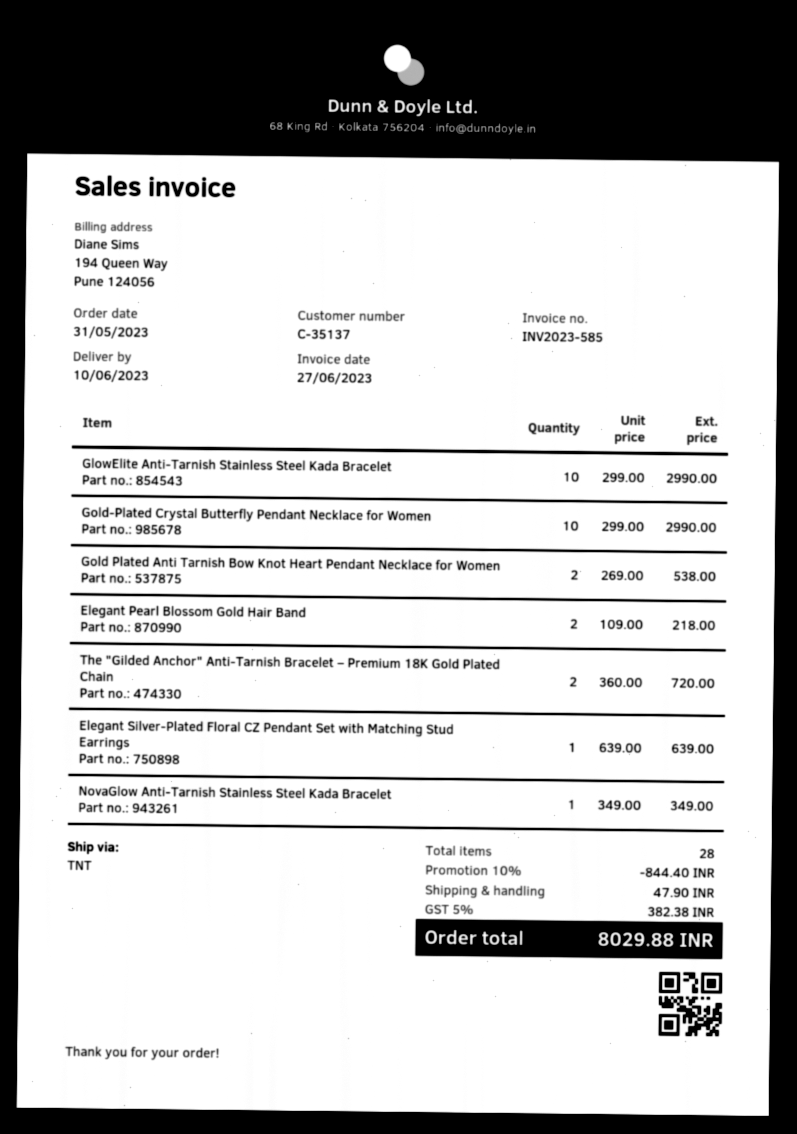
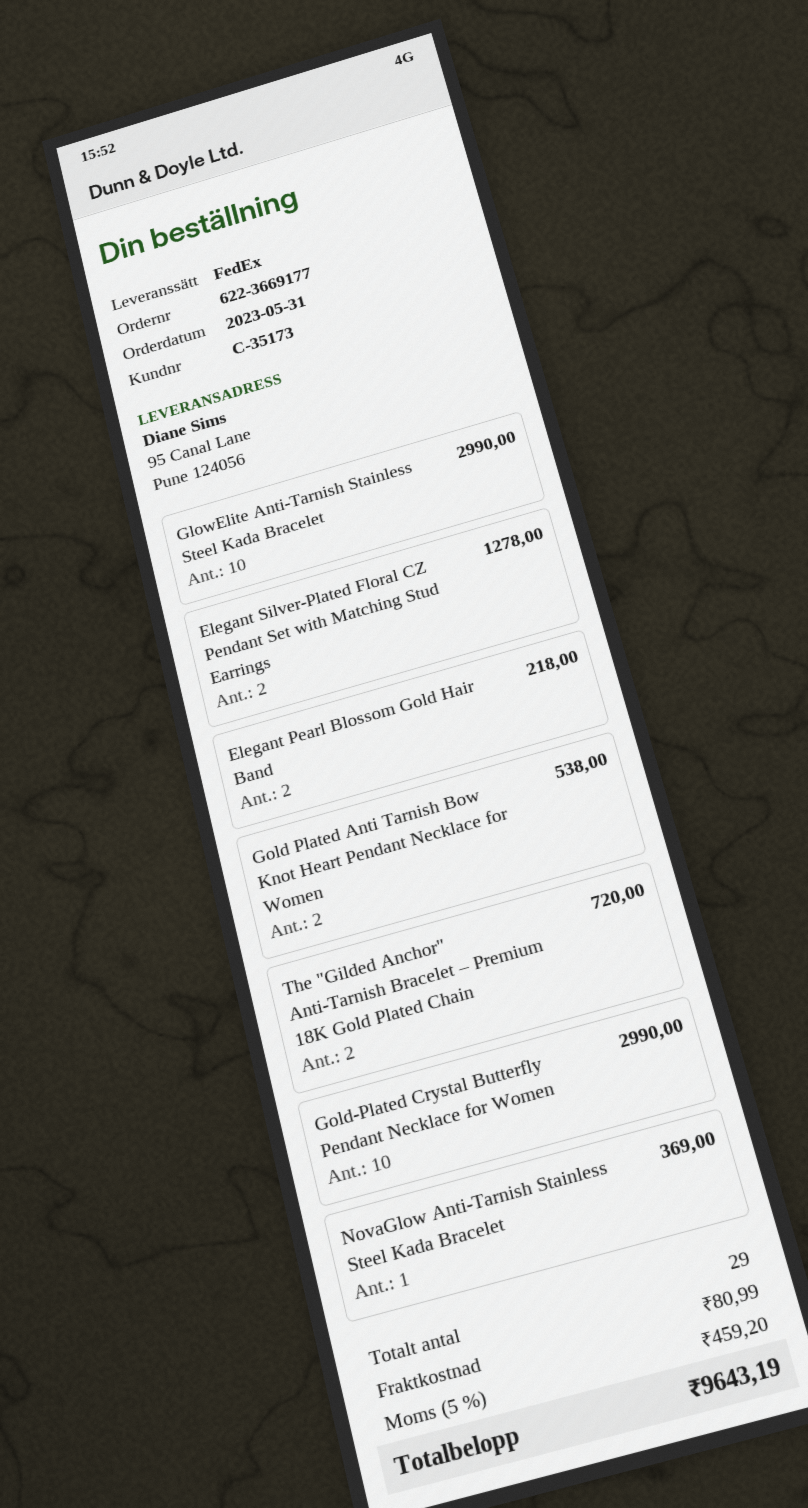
customer number: C-35137 -> C-35173
shipping method: TNT -> FedEx
Elegant Silver-Plated Floral CZ Pendant Set with Matching Stud Earrings: 1 for 639.00 -> 2 for 1278.00
NovaGlow Anti-Tarnish Stainless Steel Kada Bracelet: 1 for 349.00 -> 1 for 369.00
total quantity: 28 -> 29
discount: 10% = 844.40 -> none
shipping: 47.90 -> 80.99
tax: 5% = 382.38 -> 5% = 459.20
total: 8029.88 -> 9643.19

